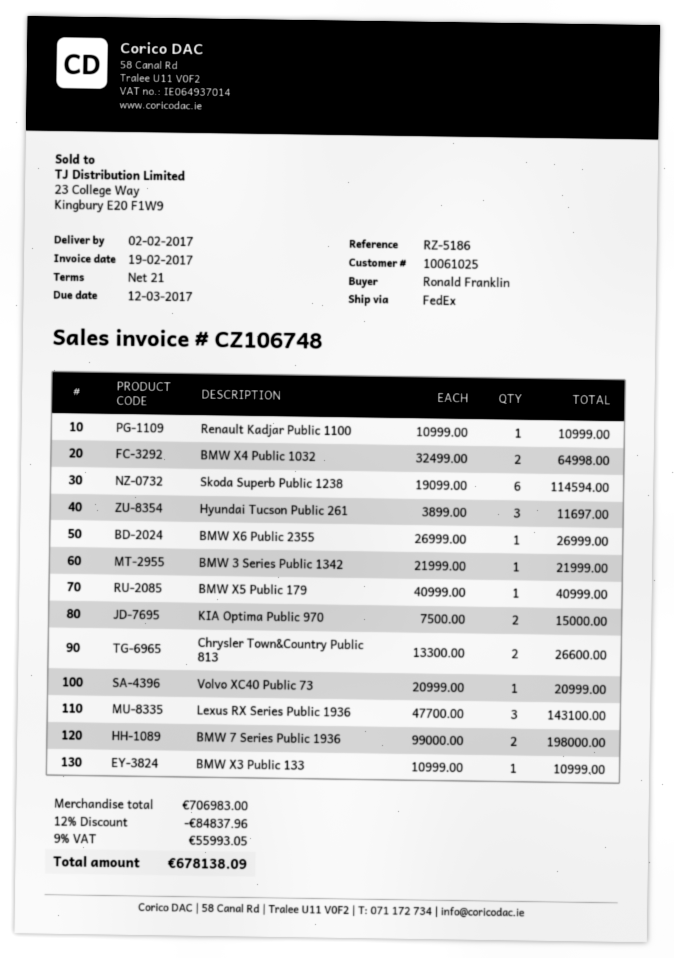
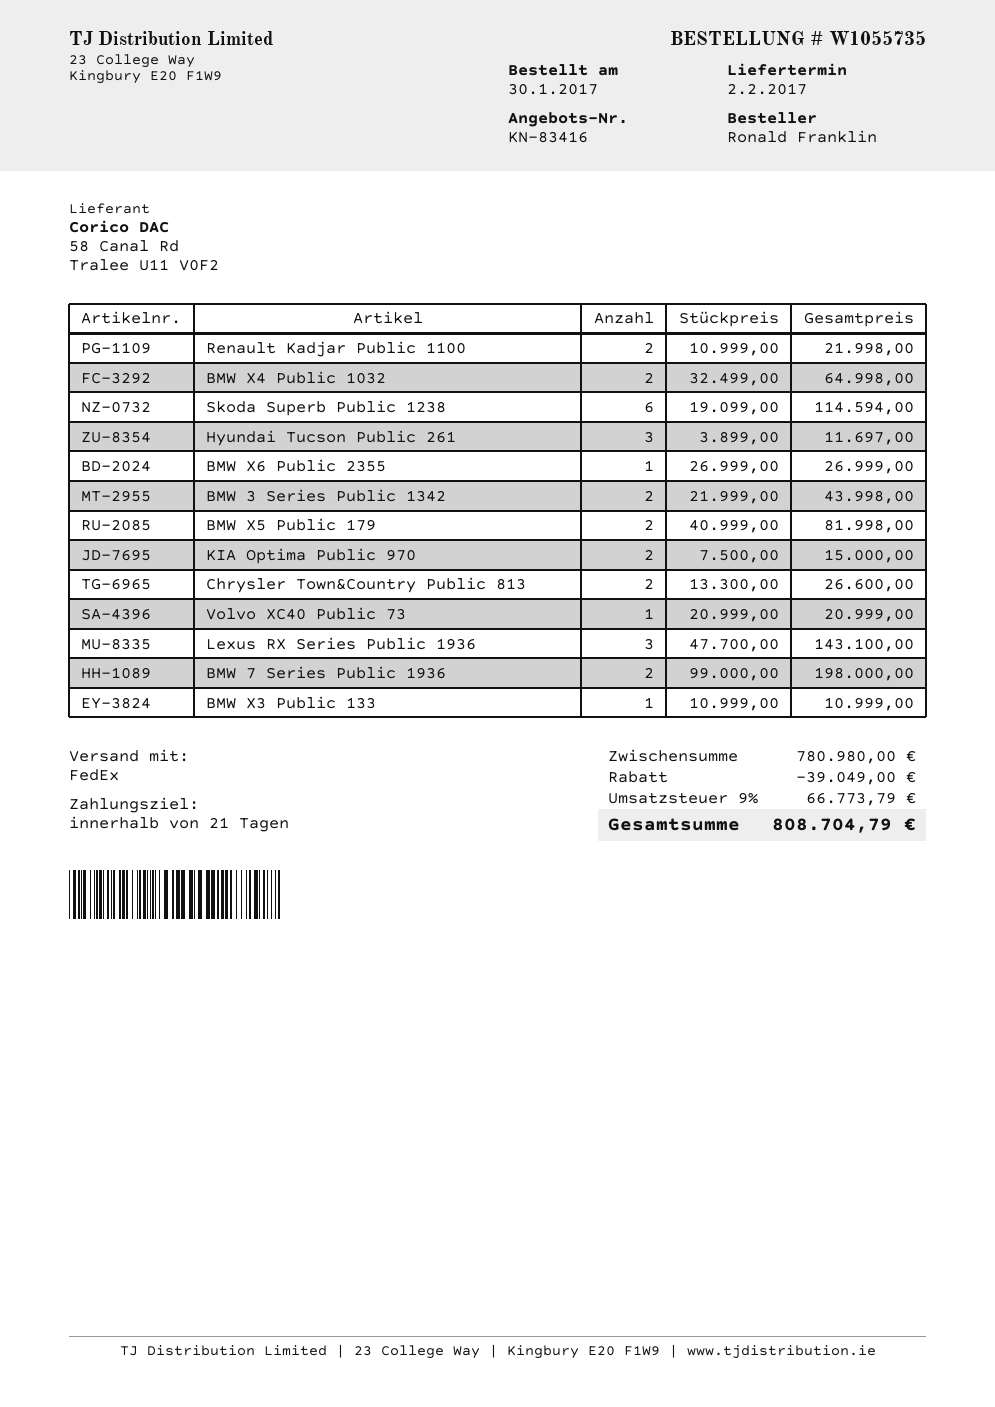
Renault Kadjar Public 1100: 1 x 10999.00 = 10999.00 -> 2 x 10999.00 = 21998.00
BMW 3 Series Public 1342: 1 x 21999.00 = 21999.00 -> 2 x 21999.00 = 43998.00
BMW X5 Public 179: 1 x 40999.00 = 40999.00 -> 2 x 40999.00 = 81998.00
subtotal: 706983.00 -> 780980.00
discount: 84837.96 -> 39049.00
tax: 9% = 55993.05 -> 9% = 66773.79
total: 678138.09 -> 808704.79

